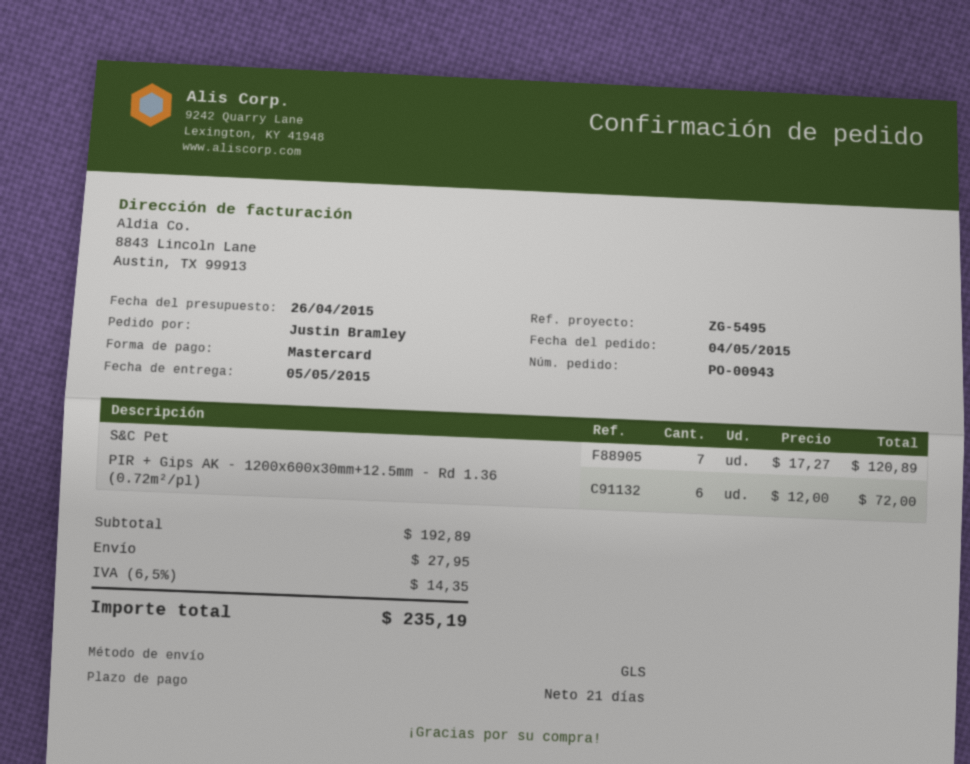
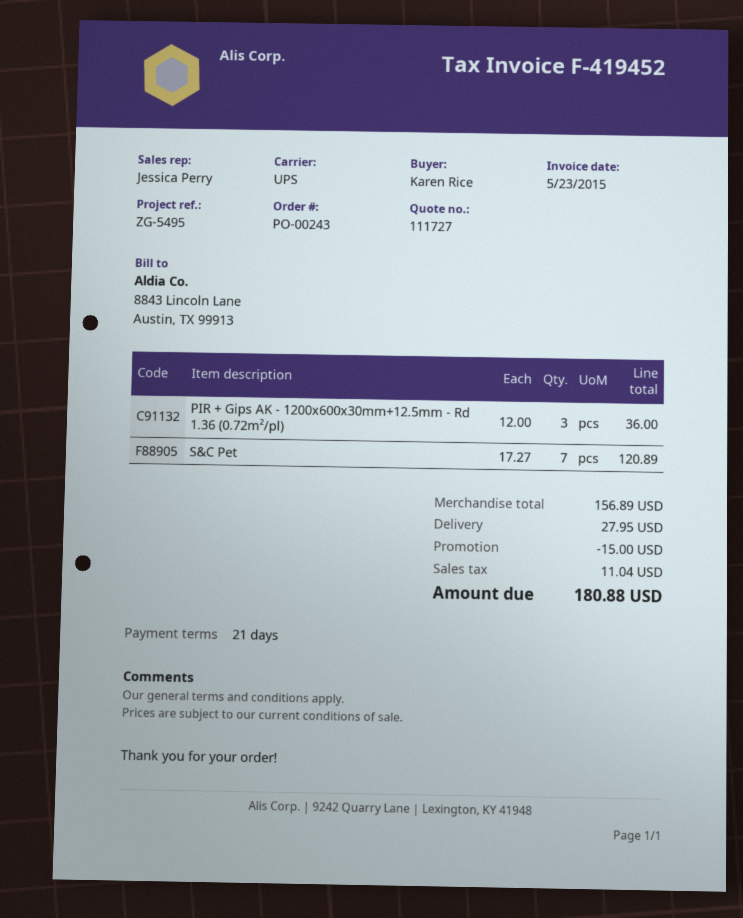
order number: PO-00943 -> PO-00243
ordered by: Justin Bramley -> Karen Rice
shipping method: GLS -> UPS
PIR + Gips AK - 1200x600x30mm+12.5mm - Rd 1.36 (0.72m²/pl): 6 x 12.00 = 72.00 -> 3 x 12.00 = 36.00
subtotal: 192.89 -> 156.89
discount: none -> 15.00
tax: 14.35 -> 11.04
total: 235.19 -> 180.88

